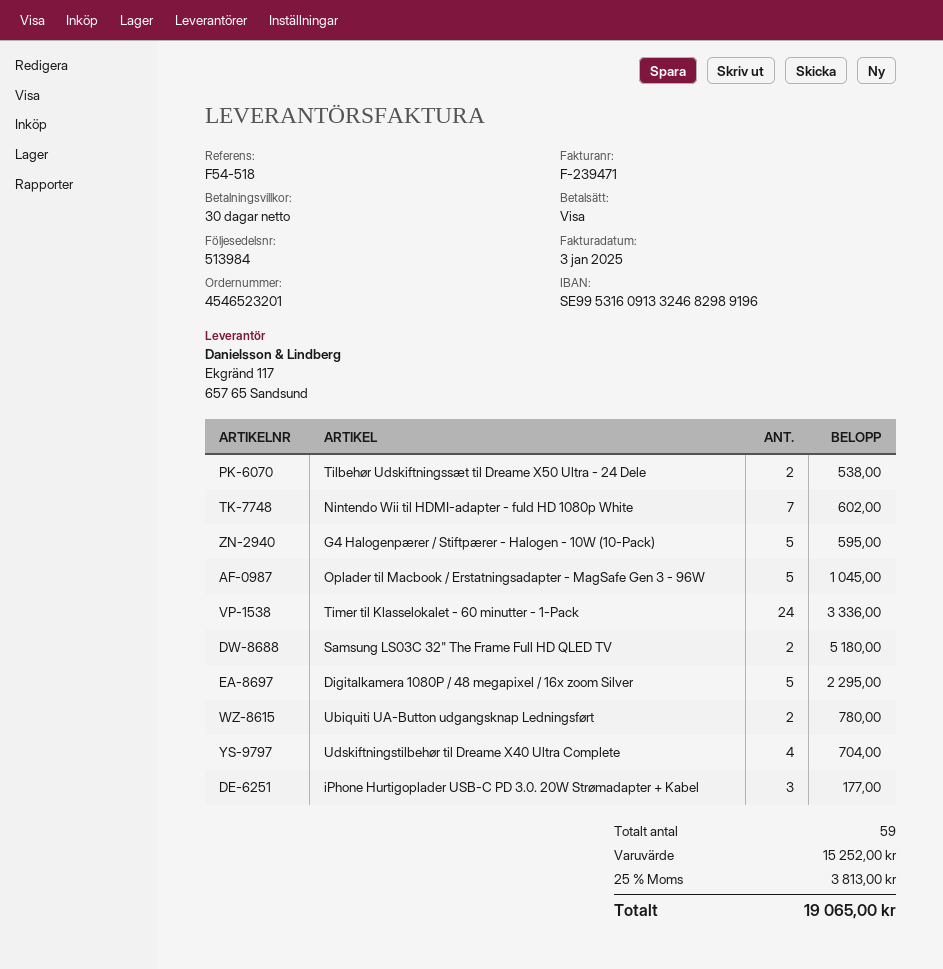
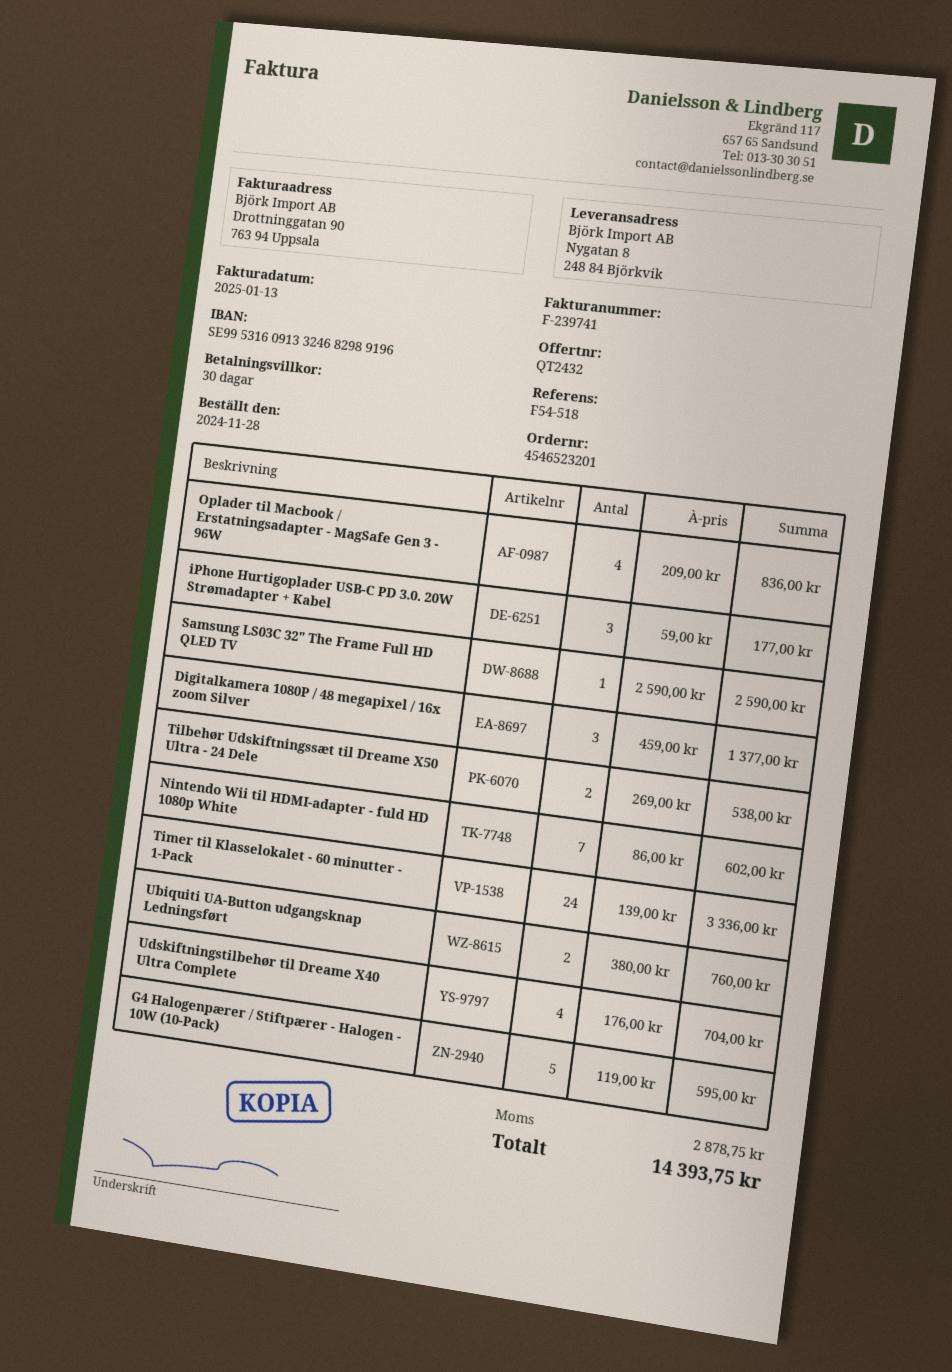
invoice number: F-239471 -> F-239741
invoice date: 2025-01-03 -> 2025-01-13
Oplader til Macbook / Erstatningsadapter - MagSafe Gen 3 - 96W: 5 for 1045.00 -> 4 for 836.00
Samsung LS03C 32" The Frame Full HD QLED TV: 2 for 5180.00 -> 1 for 2590.00
Digitalkamera 1080P / 48 megapixel / 16x zoom Silver: 5 for 2295.00 -> 3 for 1377.00
Ubiquiti UA-Button udgangsknap Ledningsført: 2 for 780.00 -> 2 for 760.00
tax: 3813.00 -> 2878.75
total: 19065.00 -> 14393.75

